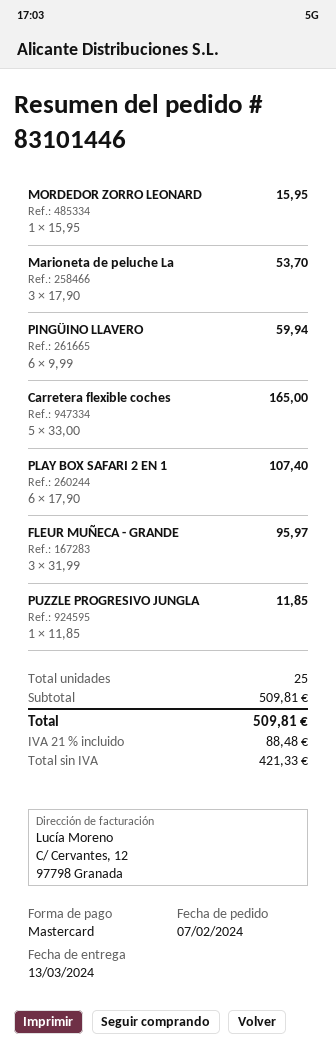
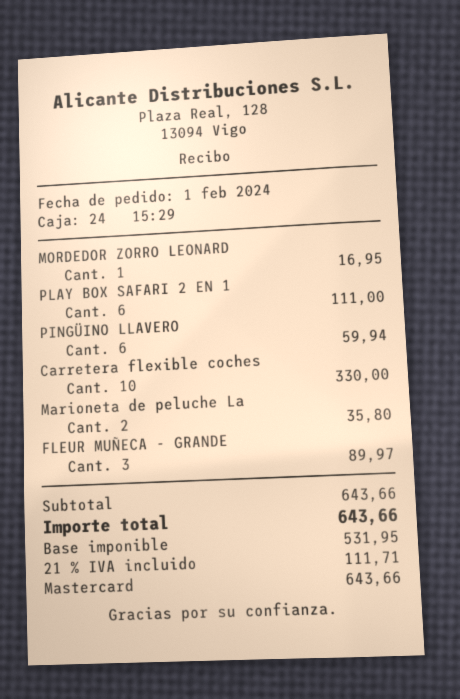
order date: 2024-02-07 -> 2024-02-01
MORDEDOR ZORRO LEONARD: 1 for 15.95 -> 1 for 16.95
Marioneta de peluche La: 3 for 53.70 -> 2 for 35.80
Carretera flexible coches: 5 for 165.00 -> 10 for 330.00
PLAY BOX SAFARI 2 EN 1: 6 for 107.40 -> 6 for 111.00
FLEUR MUÑECA - GRANDE: 3 for 95.97 -> 3 for 89.97
PUZZLE PROGRESIVO JUNGLA: 1 for 11.85 -> none
subtotal: 509.81 -> 643.66
net: 421.33 -> 531.95
tax: 21% = 88.48 -> 21% = 111.71
total: 509.81 -> 643.66

